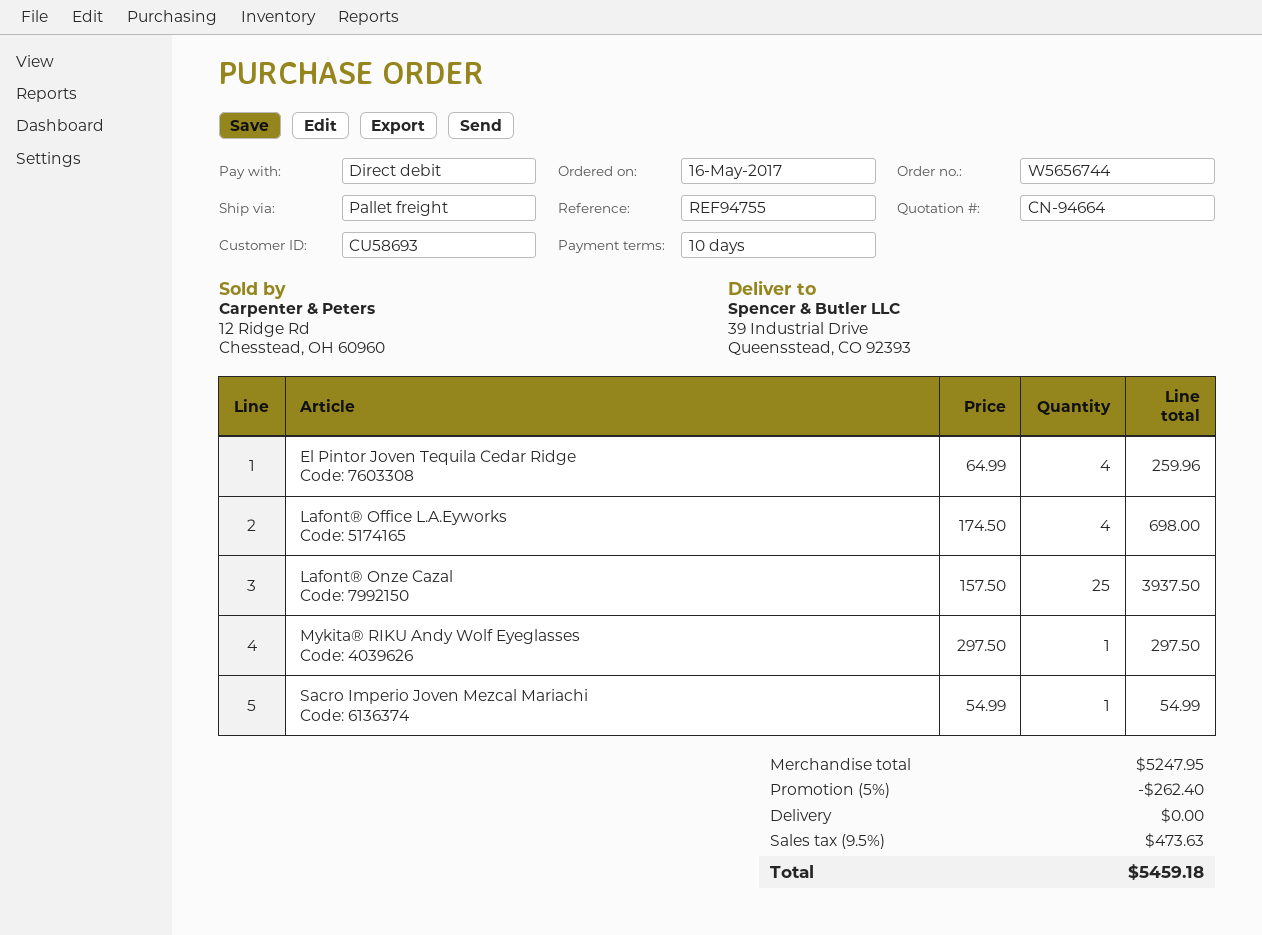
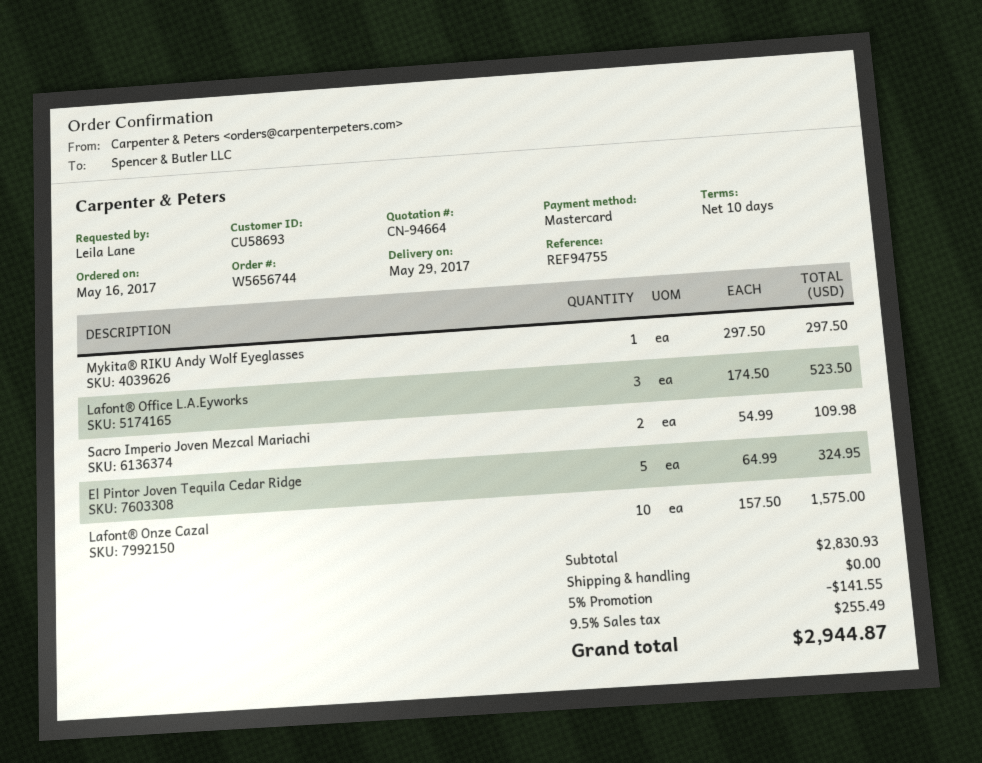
payment method: direct debit -> Mastercard
El Pintor Joven Tequila Cedar Ridge: 4 x 64.99 = 259.96 -> 5 x 64.99 = 324.95
Lafont® Office L.A.Eyworks: 4 x 174.50 = 698.00 -> 3 x 174.50 = 523.50
Lafont® Onze Cazal: 25 x 157.50 = 3937.50 -> 10 x 157.50 = 1575.00
Sacro Imperio Joven Mezcal Mariachi: 1 x 54.99 = 54.99 -> 2 x 54.99 = 109.98
subtotal: 5247.95 -> 2830.93
discount: 5% = 262.40 -> 5% = 141.55
tax: 9.5% = 473.63 -> 9.5% = 255.49
total: 5459.18 -> 2944.87

